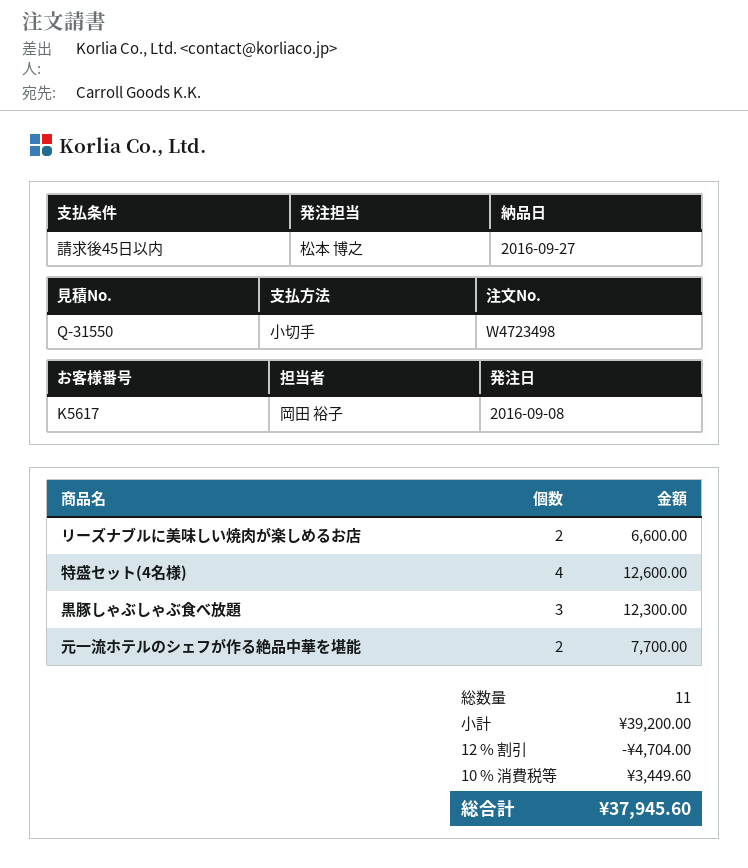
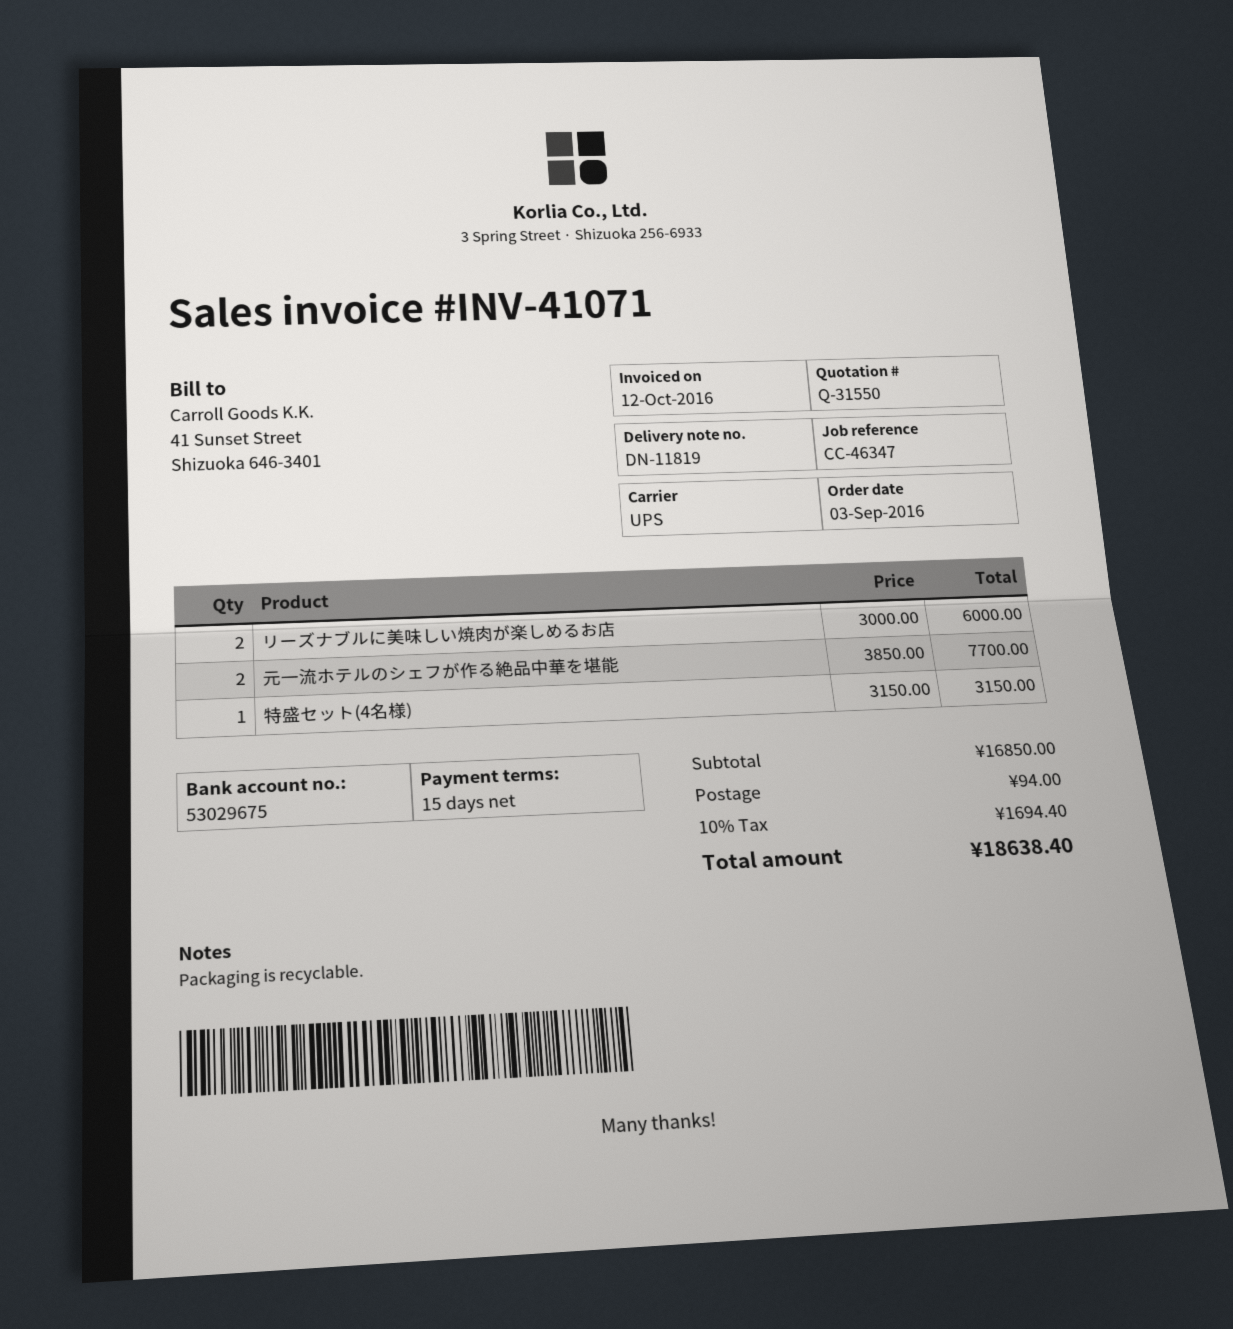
order date: 2016-09-08 -> 2016-09-03
payment terms: 45 days -> 15 days
リーズナブルに美味しい焼肉が楽しめるお店: 2 for 6600.00 -> 2 for 6000.00
特盛セット(4名様): 4 for 12600.00 -> 1 for 3150.00
黒豚しゃぶしゃぶ食べ放題: 3 for 12300.00 -> none
subtotal: 39200.00 -> 16850.00
discount: 12% = 4704.00 -> none
shipping: none -> 94.00
tax: 10% = 3449.60 -> 10% = 1694.40
total: 37945.60 -> 18638.40

